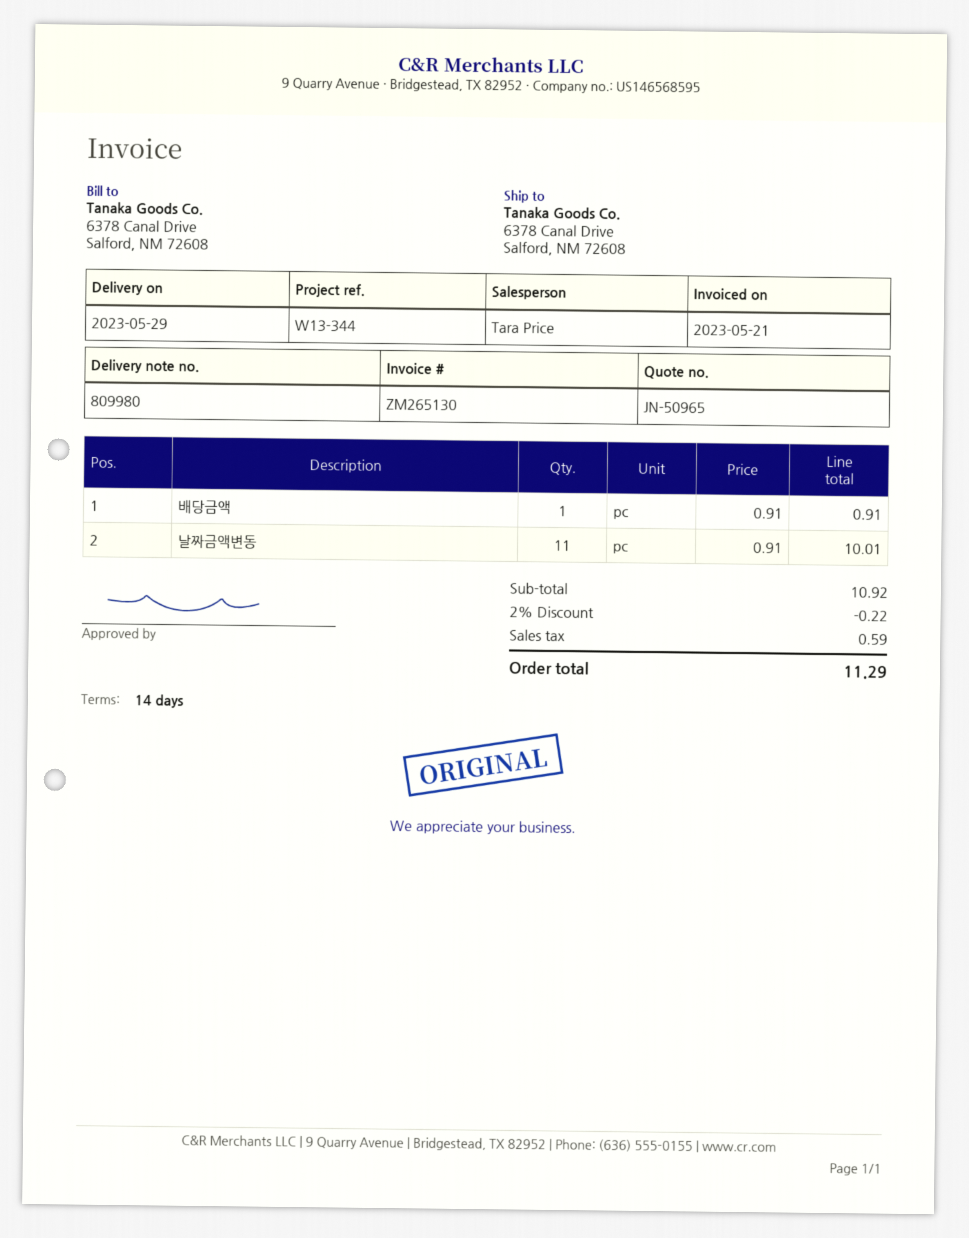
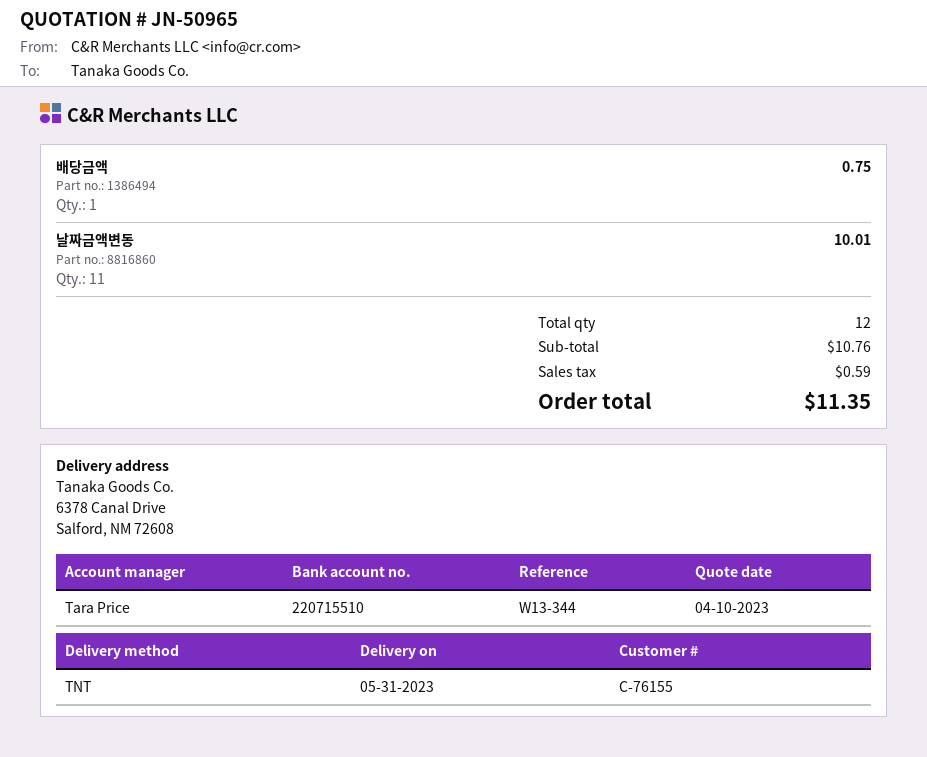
delivery date: 2023-05-29 -> 2023-05-31
배당금액: 1 for 0.91 -> 1 for 0.75
subtotal: 10.92 -> 10.76
discount: 2% = 0.22 -> none
total: 11.29 -> 11.35

